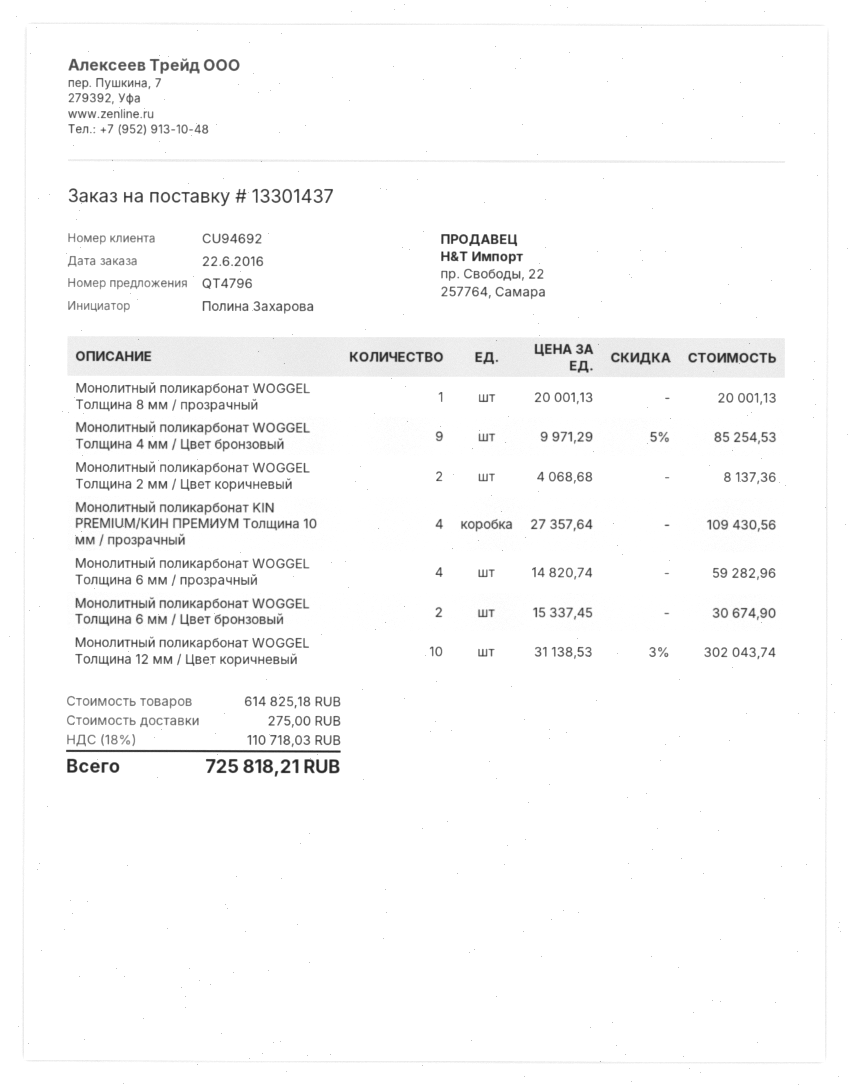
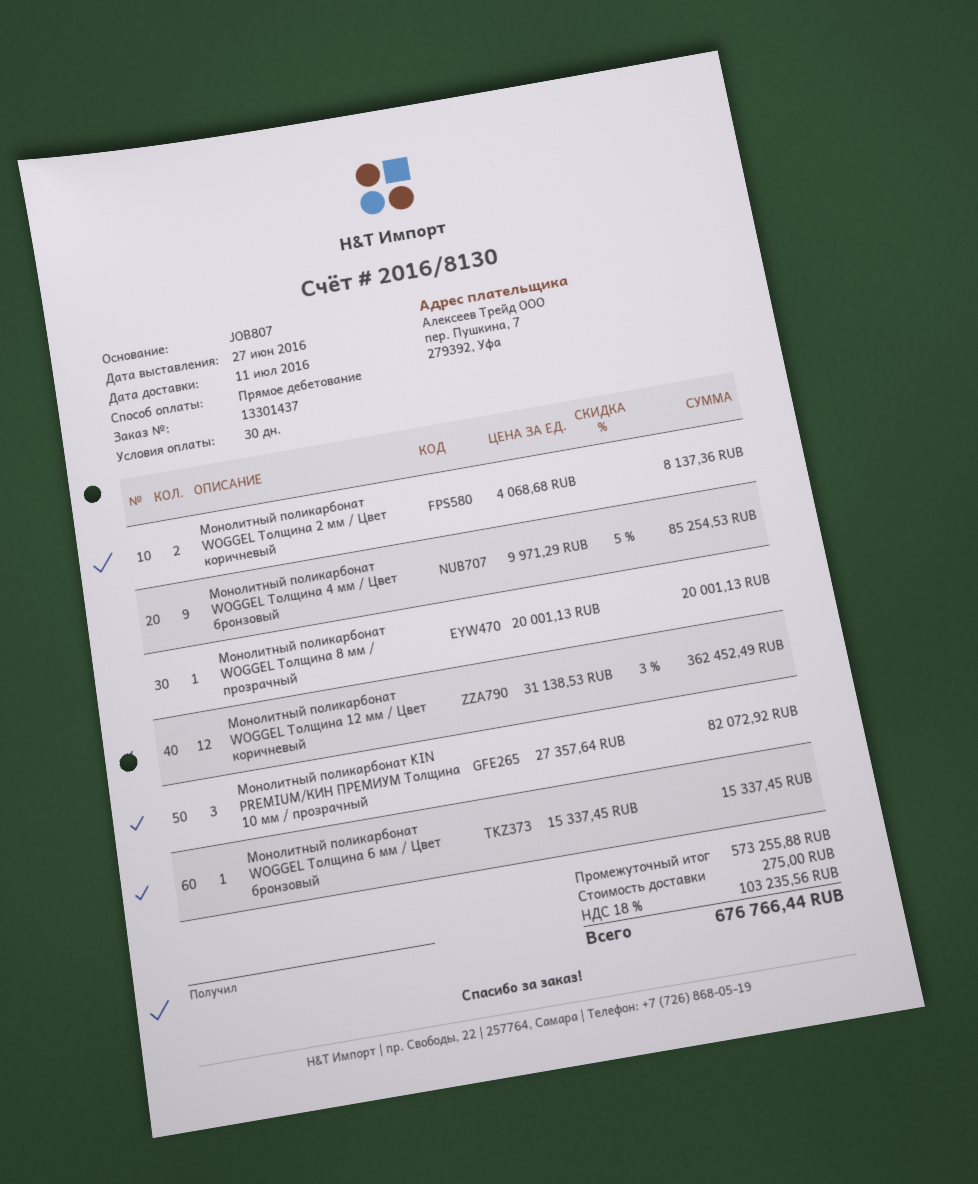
Монолитный поликарбонат KIN PREMIUM/КИН ПРЕМИУМ Толщина 10 мм / прозрачный: 4 x 27357.64 = 109430.56 -> 3 x 27357.64 = 82072.92
Монолитный поликарбонат WOGGEL Толщина 6 мм / прозрачный: 4 x 14820.74 = 59282.96 -> none
Монолитный поликарбонат WOGGEL Толщина 6 мм / Цвет бронзовый: 2 x 15337.45 = 30674.90 -> 1 x 15337.45 = 15337.45
Монолитный поликарбонат WOGGEL Толщина 12 мм / Цвет коричневый: 10 x 31138.53 - 3% = 302043.74 -> 12 x 31138.53 - 3% = 362452.49
subtotal: 614825.18 -> 573255.88
tax: 18% = 110718.03 -> 18% = 103235.56
total: 725818.21 -> 676766.44

